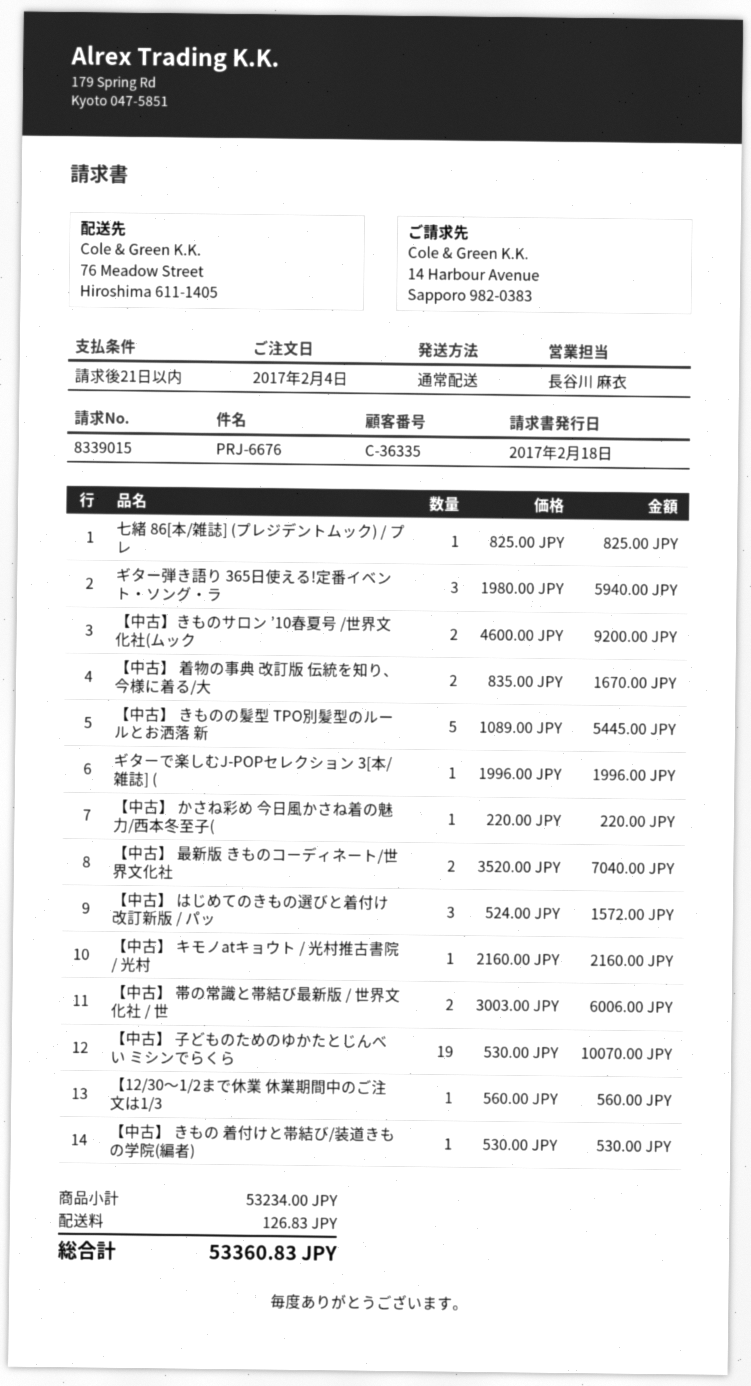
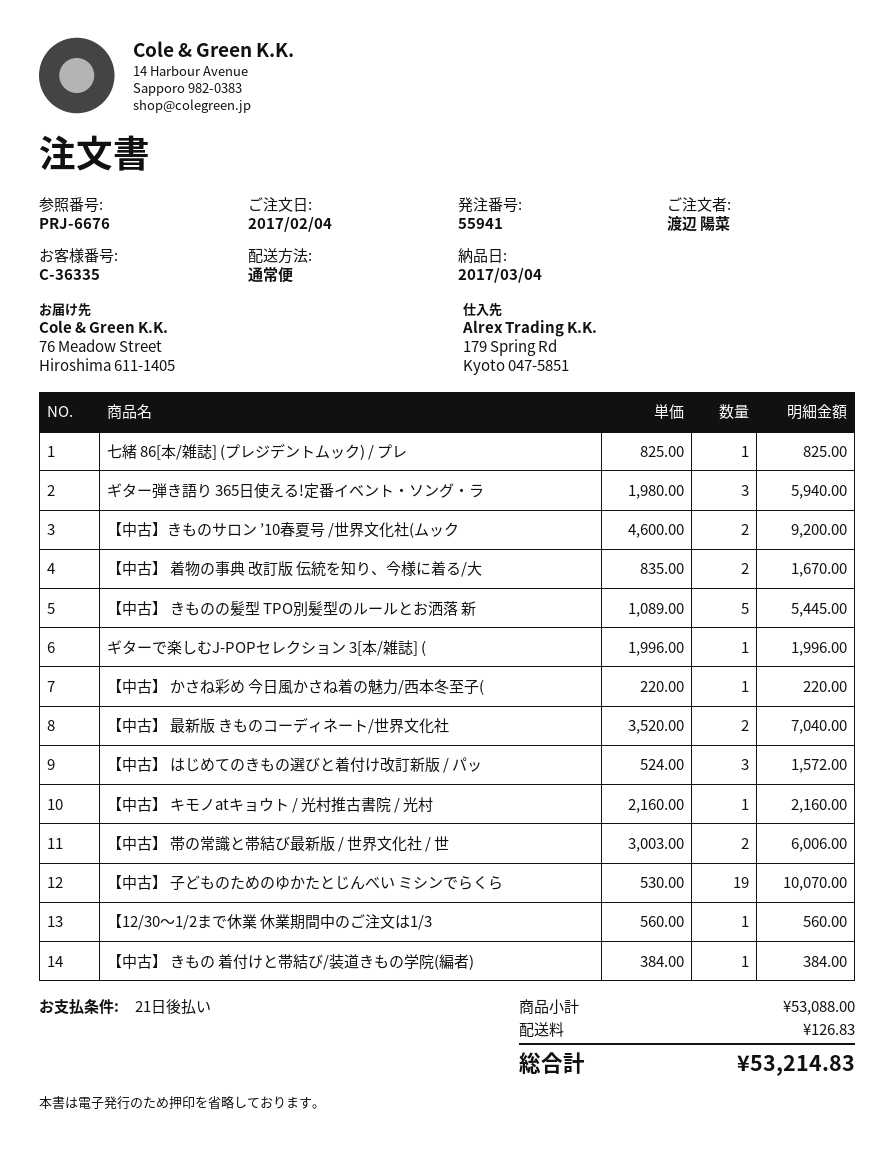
【中古】 きもの 着付けと帯結び/装道きもの学院(編者): 1 x 530.00 = 530.00 -> 1 x 384.00 = 384.00
subtotal: 53234.00 -> 53088.00
total: 53360.83 -> 53214.83

